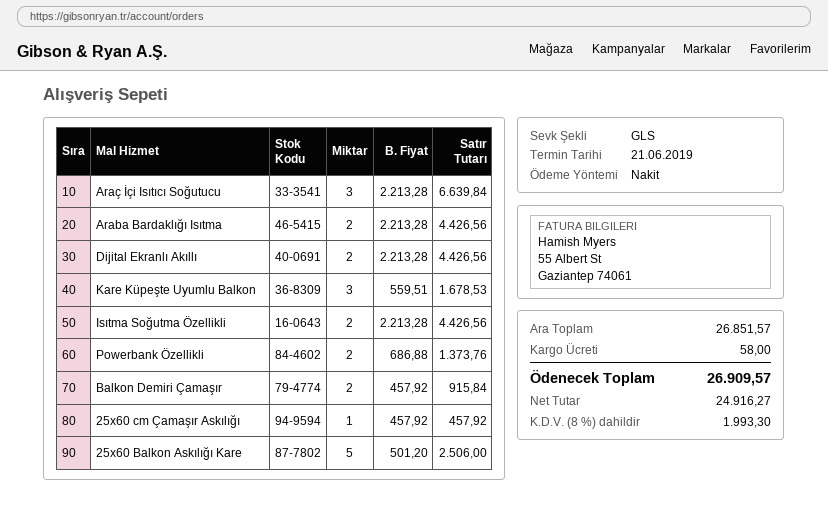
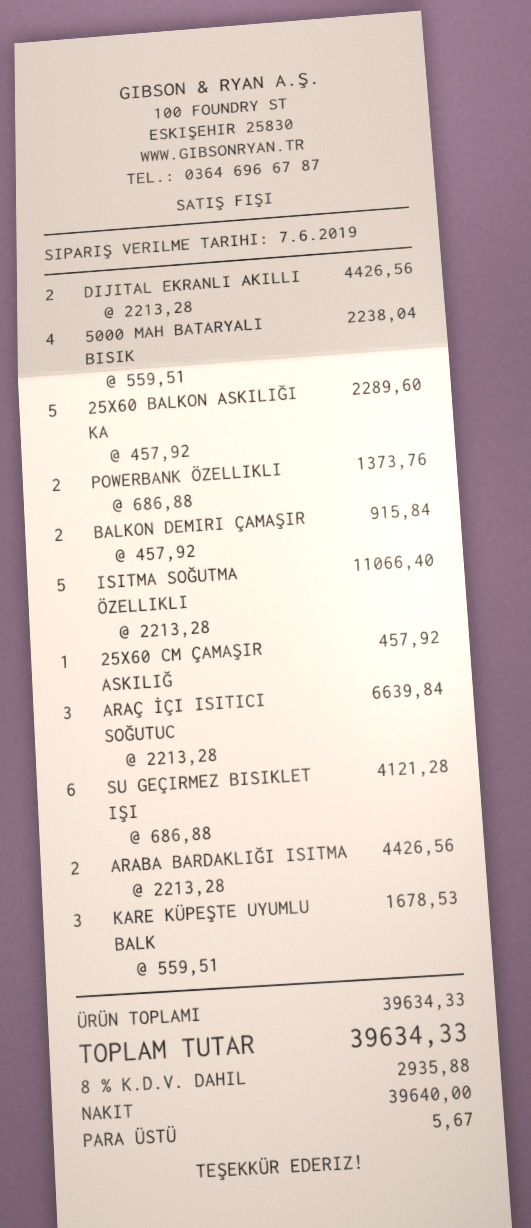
Isıtma Soğutma Özellikli: 2 x 2213.28 = 4426.56 -> 5 x 2213.28 = 11066.40
25x60 Balkon Askılığı Kare: 5 x 501.20 = 2506.00 -> 5 x 457.92 = 2289.60
5000 MAH BATARYALI BISIK: none -> 4 x 559.51 = 2238.04
SU GEÇIRMEZ BISIKLET IŞI: none -> 6 x 686.88 = 4121.28
subtotal: 26851.57 -> 39634.33
shipping: 58.00 -> none
tax: 8% = 1993.30 -> 8% = 2935.88
total: 26909.57 -> 39634.33

